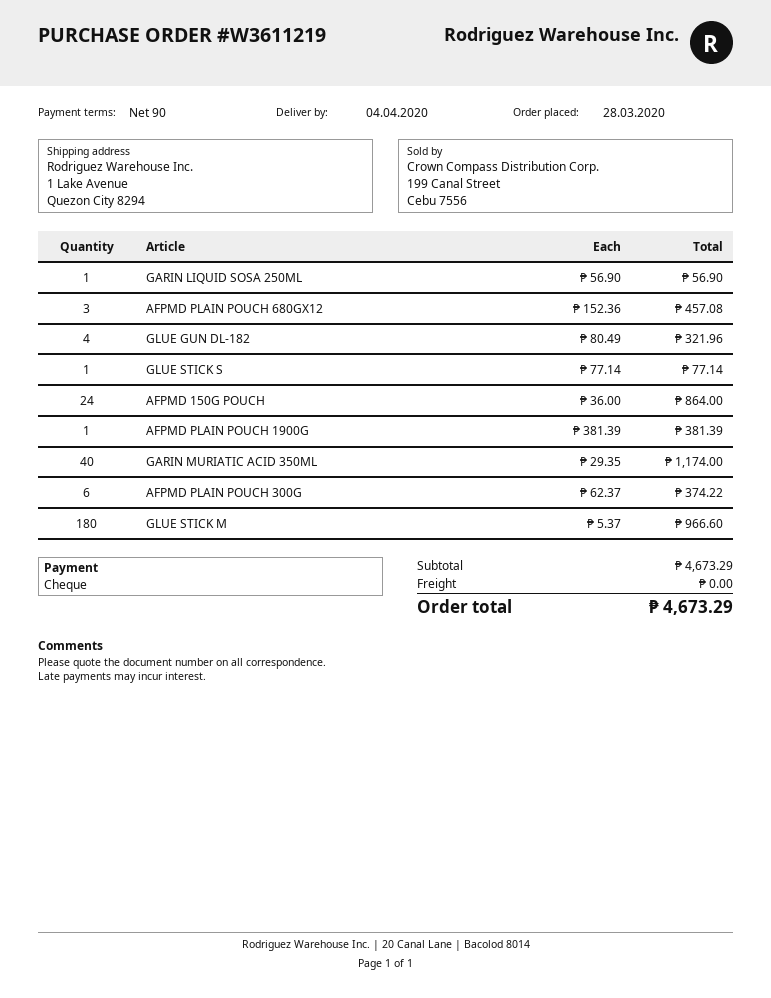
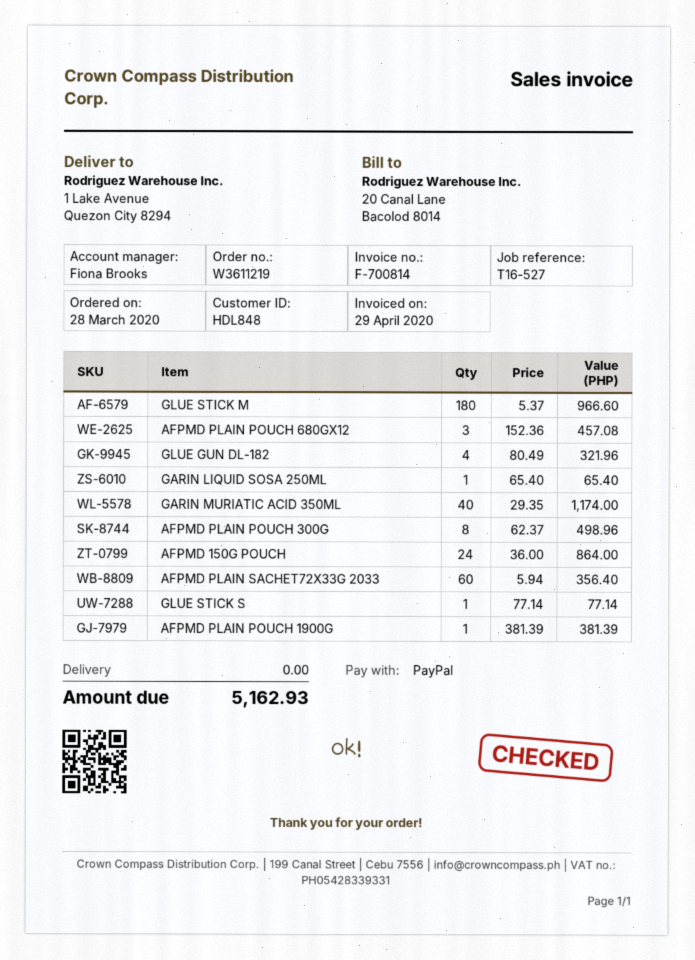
payment method: cheque -> PayPal
GARIN LIQUID SOSA 250ML: 1 x 56.90 = 56.90 -> 1 x 65.40 = 65.40
AFPMD PLAIN POUCH 300G: 6 x 62.37 = 374.22 -> 8 x 62.37 = 498.96
AFPMD PLAIN SACHET72X33G 2033: none -> 60 x 5.94 = 356.40
total: 4673.29 -> 5162.93

